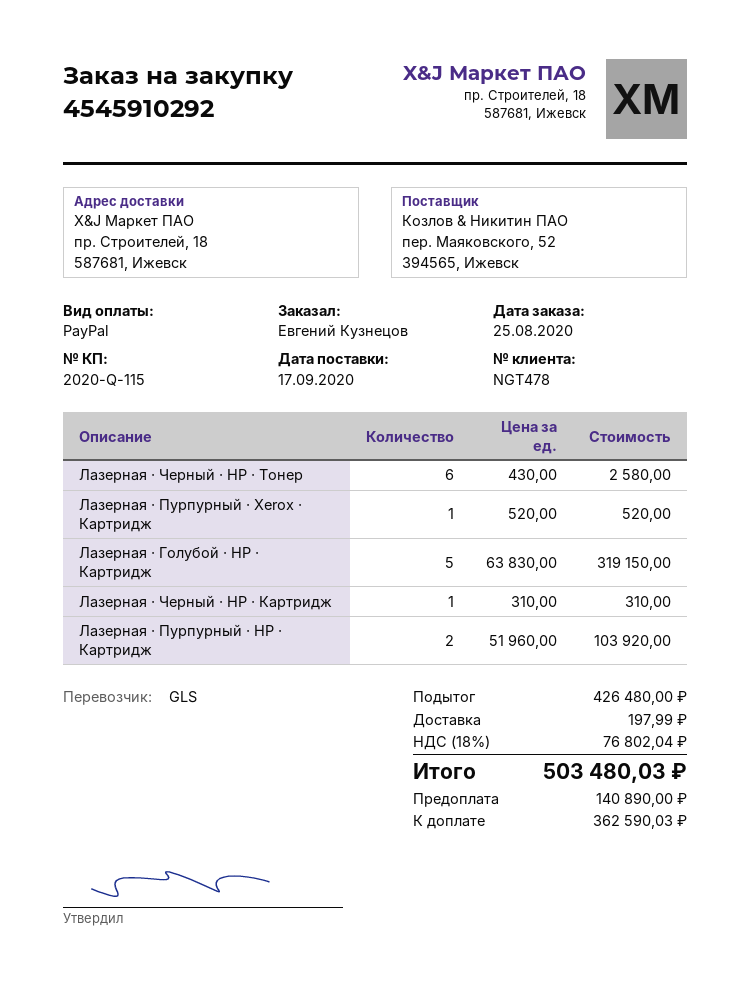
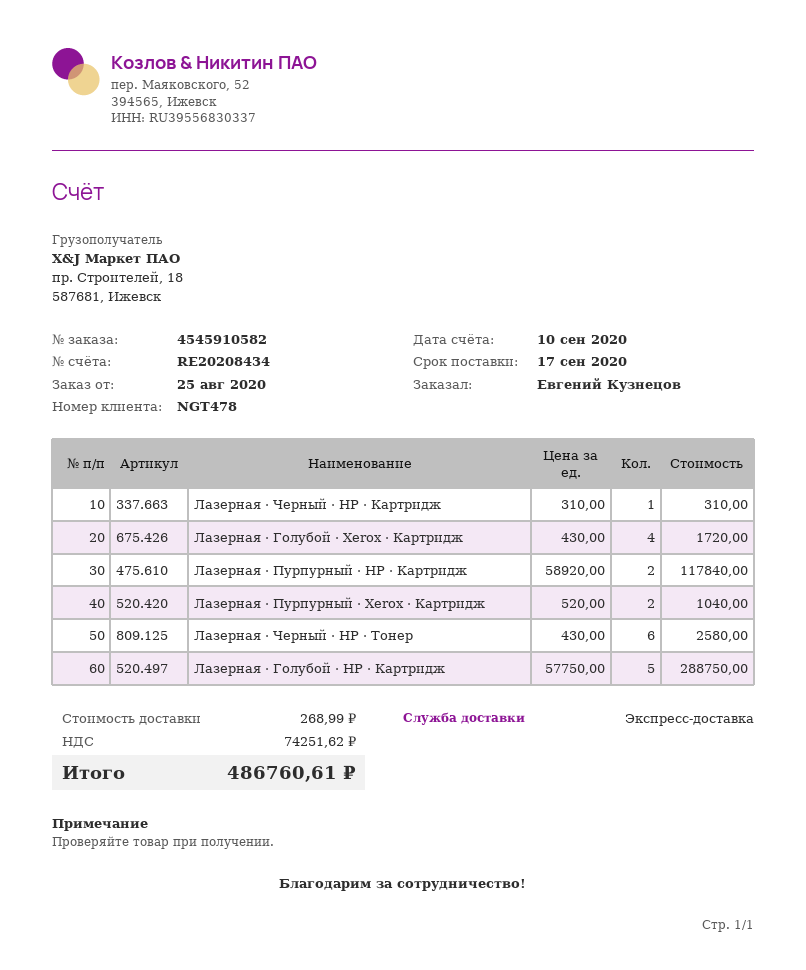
order number: 4545910292 -> 4545910582
shipping method: GLS -> express
Лазерная · Пурпурный · Xerox · Картридж: 1 x 520.00 = 520.00 -> 2 x 520.00 = 1040.00
Лазерная · Голубой · HP · Картридж: 5 x 63830.00 = 319150.00 -> 5 x 57750.00 = 288750.00
Лазерная · Пурпурный · HP · Картридж: 2 x 51960.00 = 103920.00 -> 2 x 58920.00 = 117840.00
Лазерная · Голубой · Xerox · Картридж: none -> 4 x 430.00 = 1720.00
shipping: 197.99 -> 268.99
tax: 76802.04 -> 74251.62
total: 503480.03 -> 486760.61

